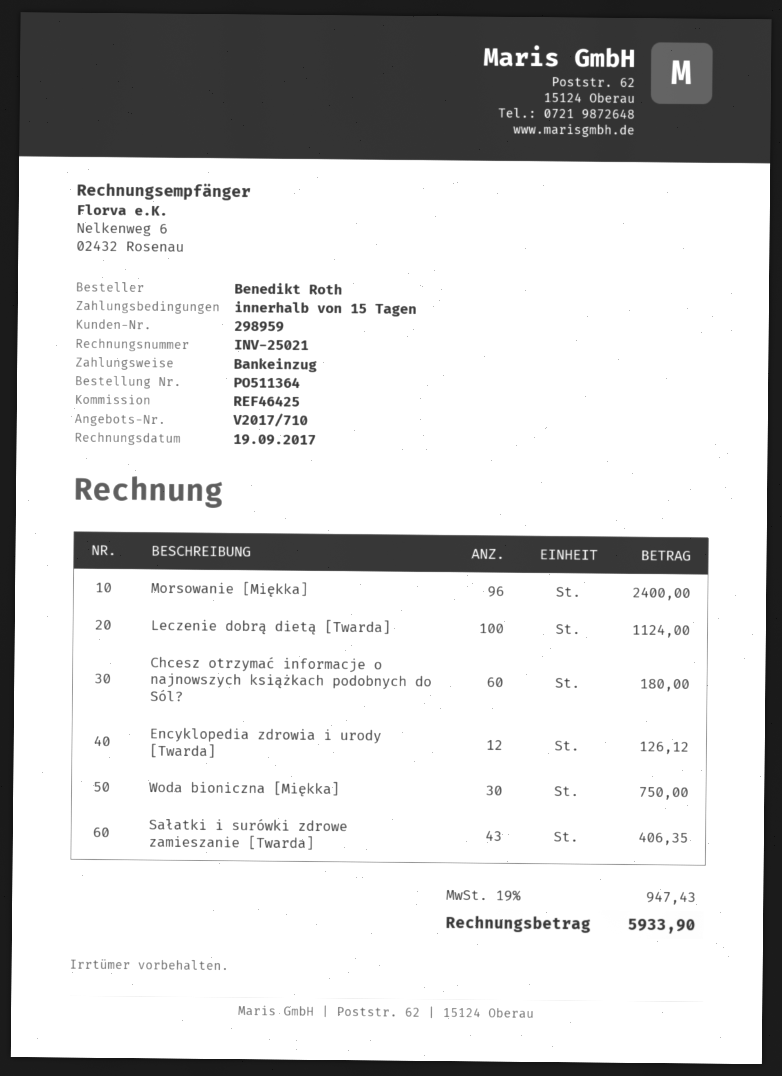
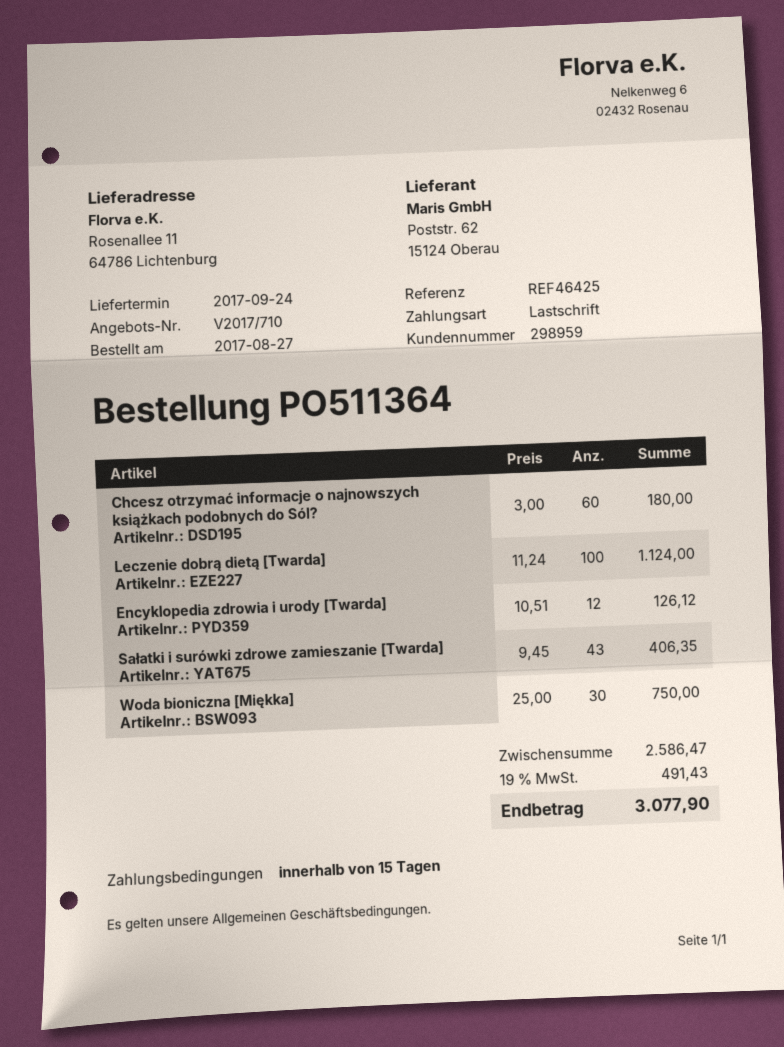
Morsowanie [Miękka]: 96 for 2400.00 -> none
tax: 19% = 947.43 -> 19% = 491.43
total: 5933.90 -> 3077.90

